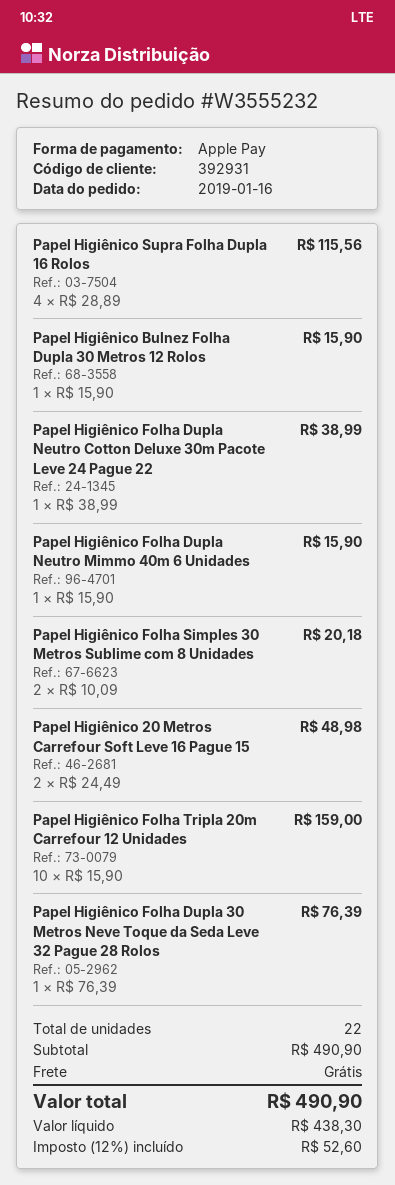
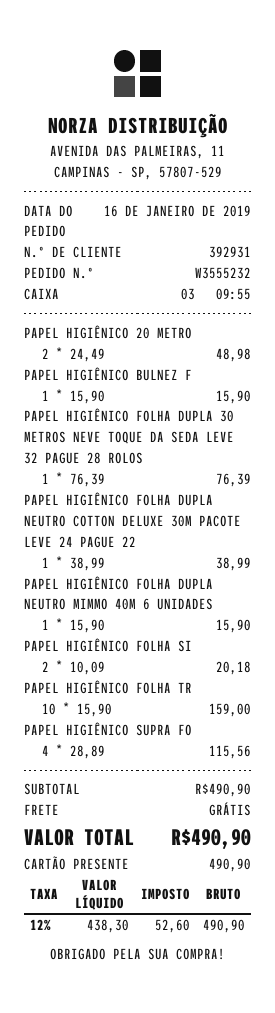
payment method: Apple Pay -> gift card

